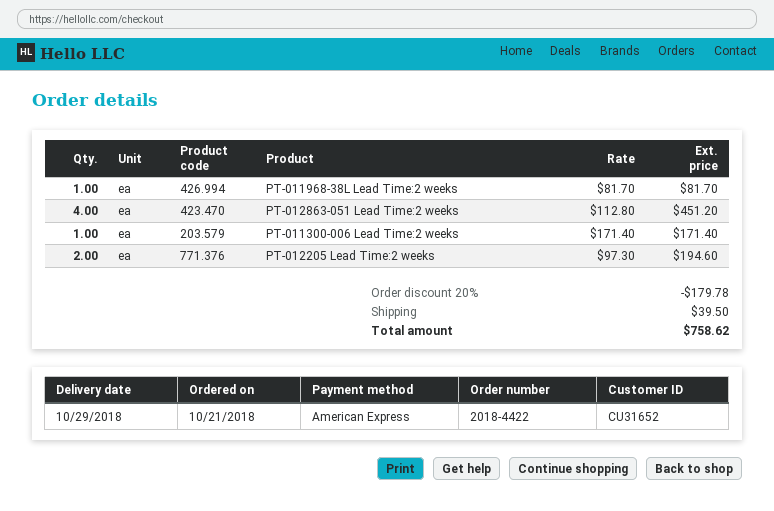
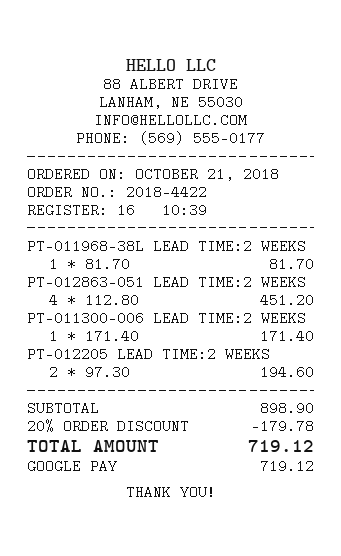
payment method: American Express -> Google Pay
shipping: 39.50 -> none
total: 758.62 -> 719.12

